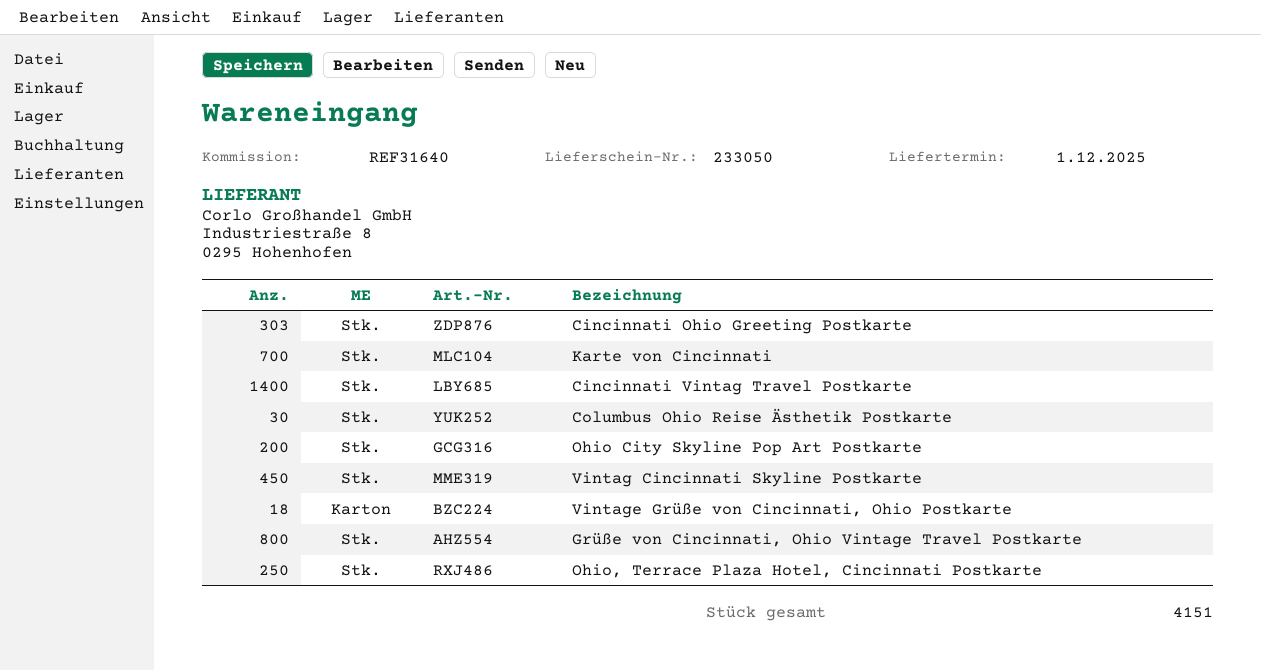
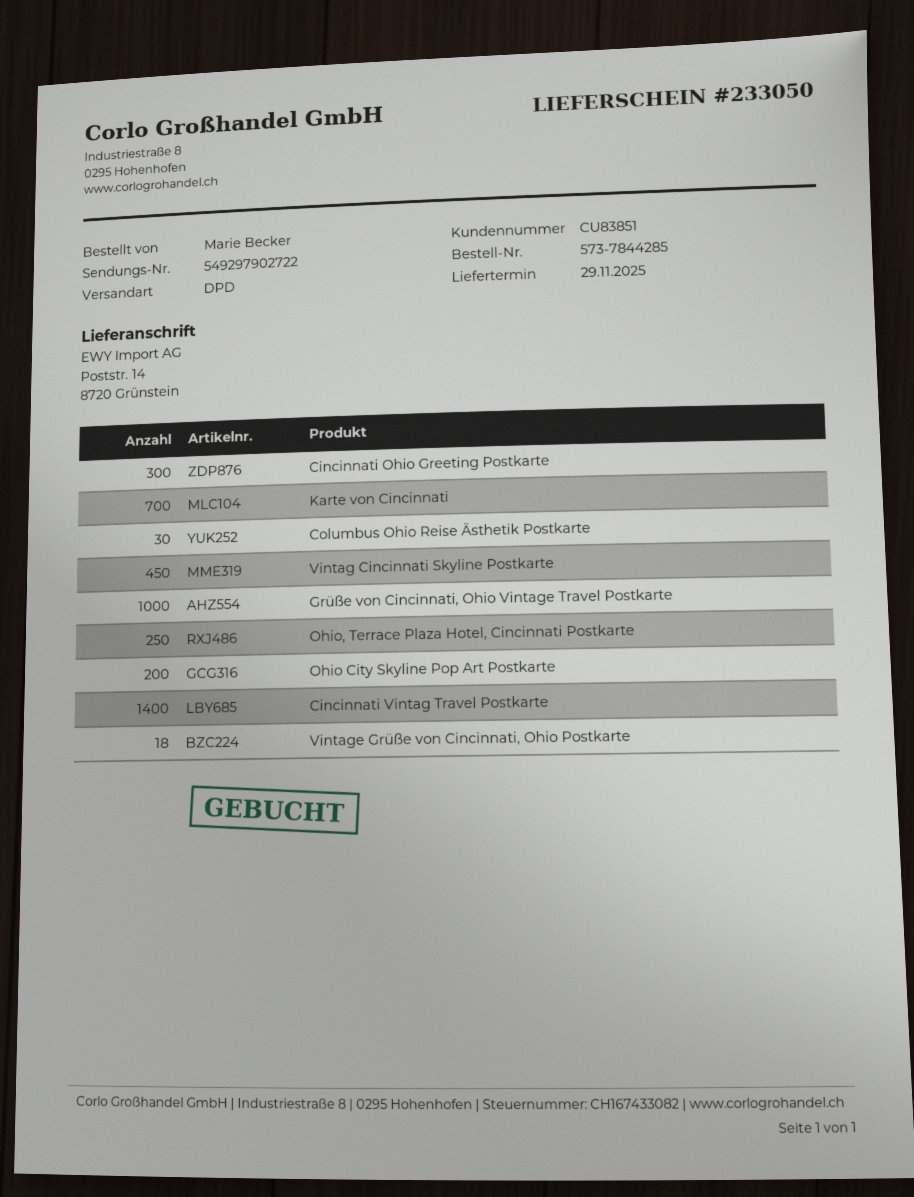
delivery date: 2025-12-01 -> 2025-11-29
Cincinnati Ohio Greeting Postkarte: 303 -> 300
Grüße von Cincinnati, Ohio Vintage Travel Postkarte: 800 -> 1000

